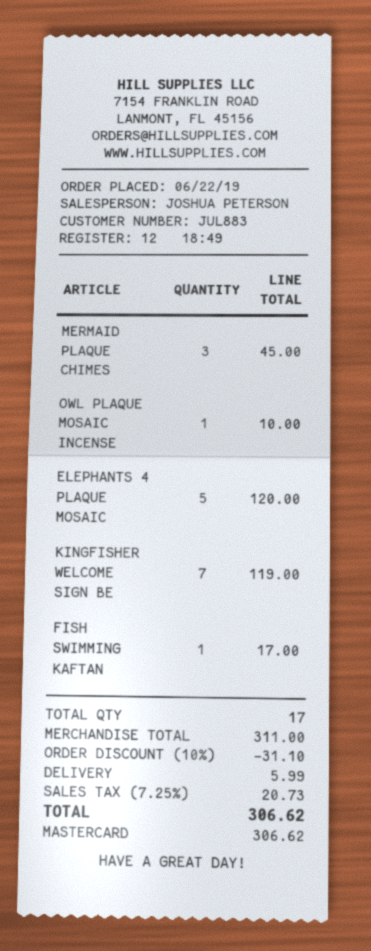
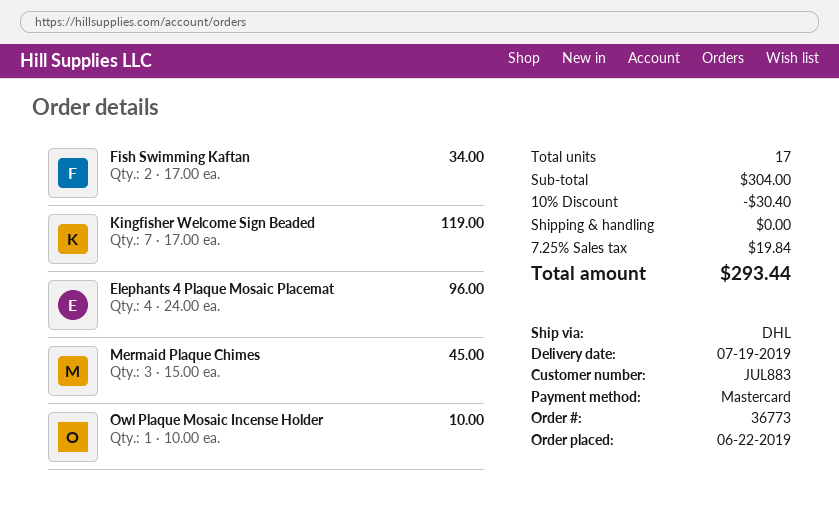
ELEPHANTS 4 PLAQUE MOSAIC: 5 for 120.00 -> 4 for 96.00
FISH SWIMMING KAFTAN: 1 for 17.00 -> 2 for 34.00
subtotal: 311.00 -> 304.00
discount: 10% = 31.10 -> 10% = 30.40
shipping: 5.99 -> 0.00
tax: 7.25% = 20.73 -> 7.25% = 19.84
total: 306.62 -> 293.44

